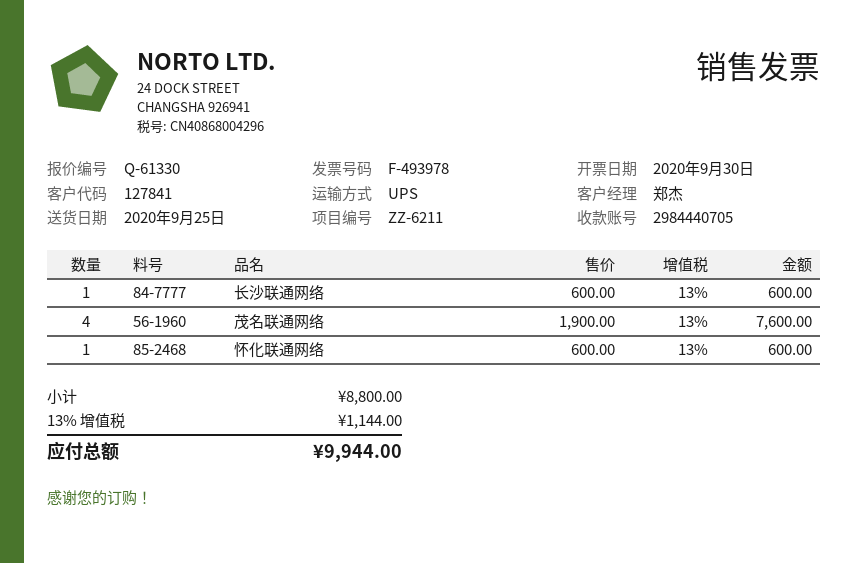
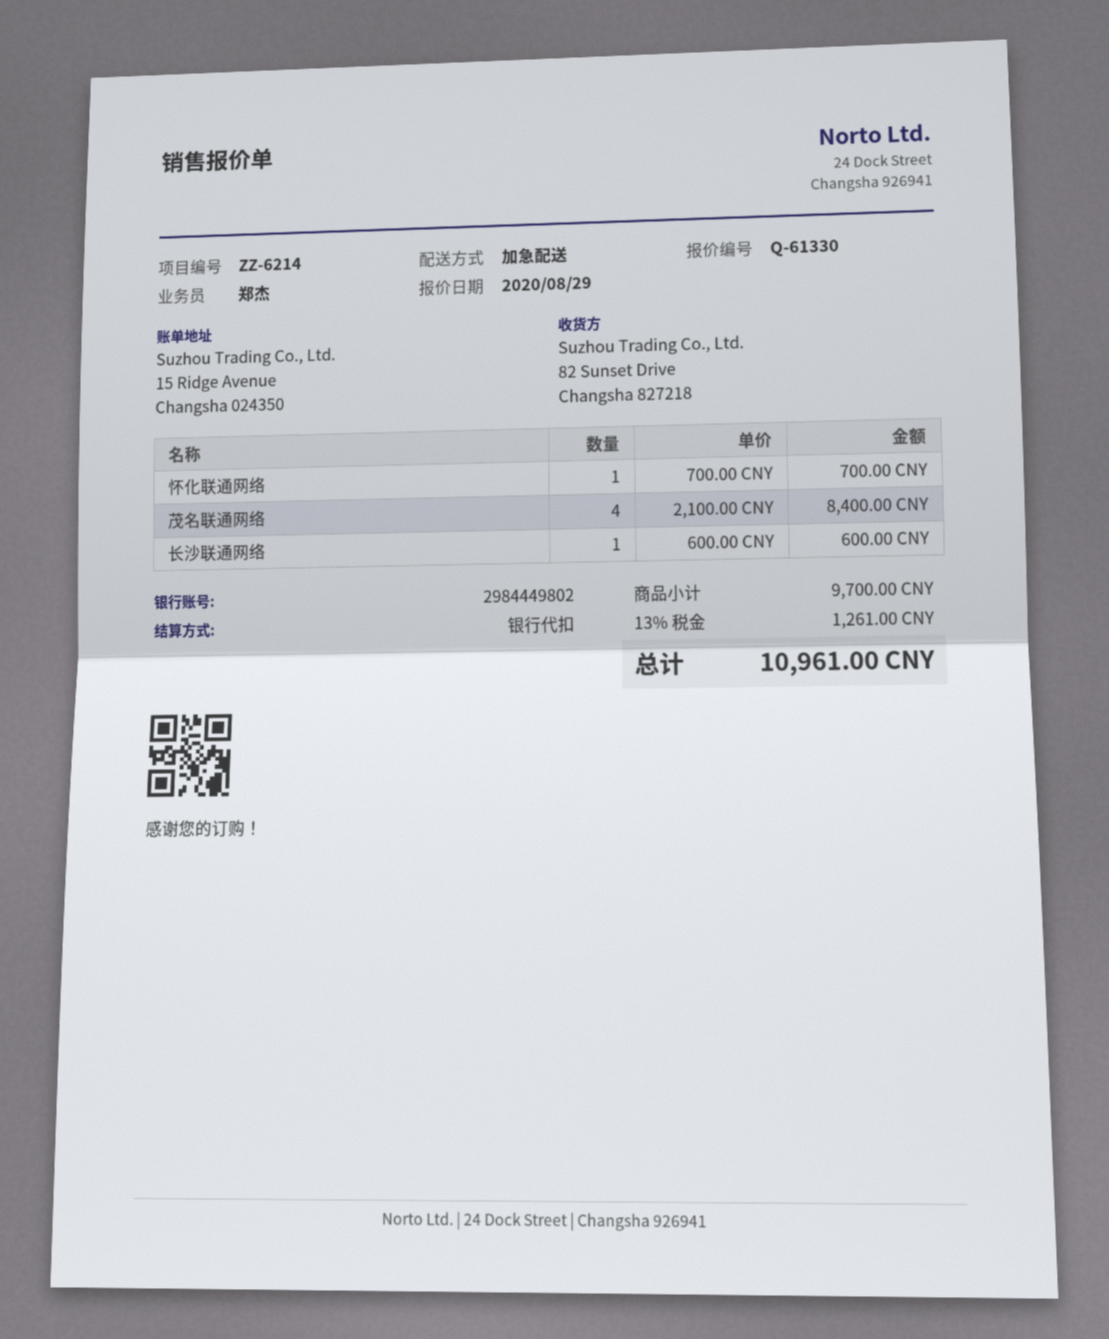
reference: ZZ-6211 -> ZZ-6214
bank account: 2984440705 -> 2984449802
shipping method: UPS -> express
茂名联通网络: 4 x 1900.00 = 7600.00 -> 4 x 2100.00 = 8400.00
怀化联通网络: 1 x 600.00 = 600.00 -> 1 x 700.00 = 700.00
subtotal: 8800.00 -> 9700.00
tax: 13% = 1144.00 -> 13% = 1261.00
total: 9944.00 -> 10961.00

